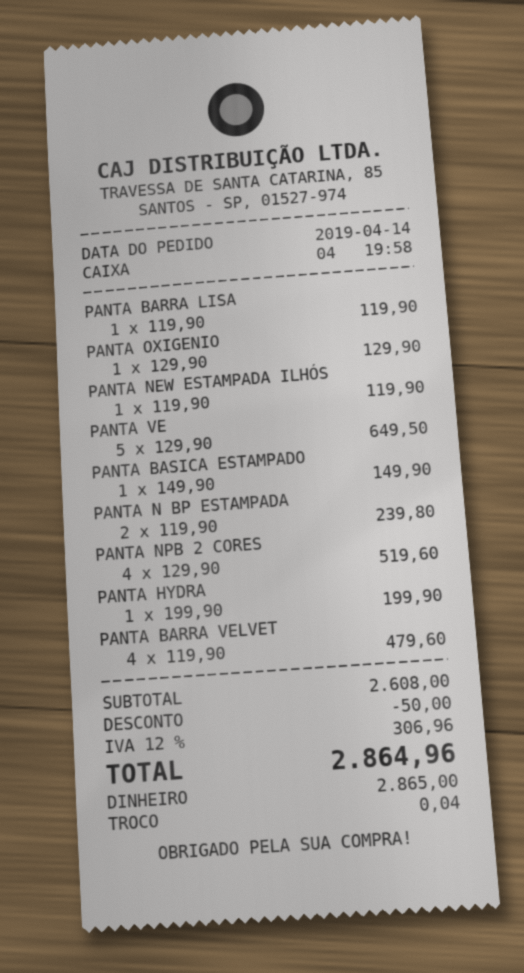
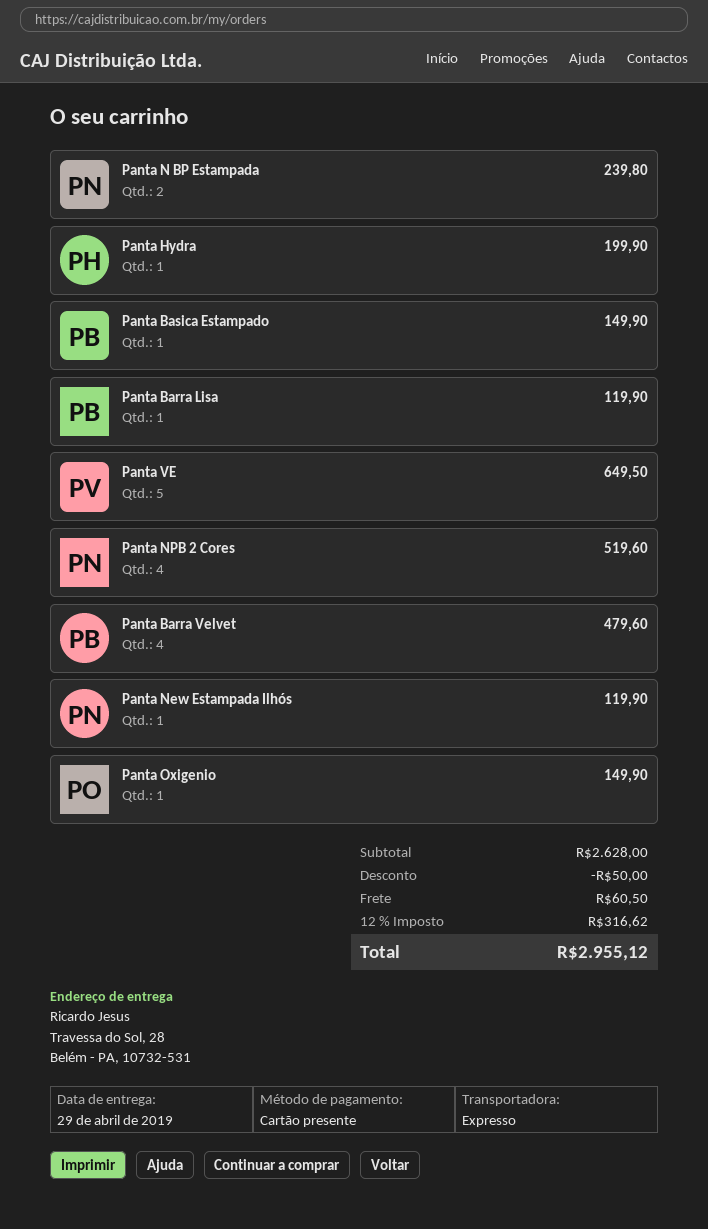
payment method: cash -> gift card
PANTA OXIGENIO: 1 for 129.90 -> 1 for 149.90
subtotal: 2608.00 -> 2628.00
shipping: none -> 60.50
tax: 12% = 306.96 -> 12% = 316.62
total: 2864.96 -> 2955.12

